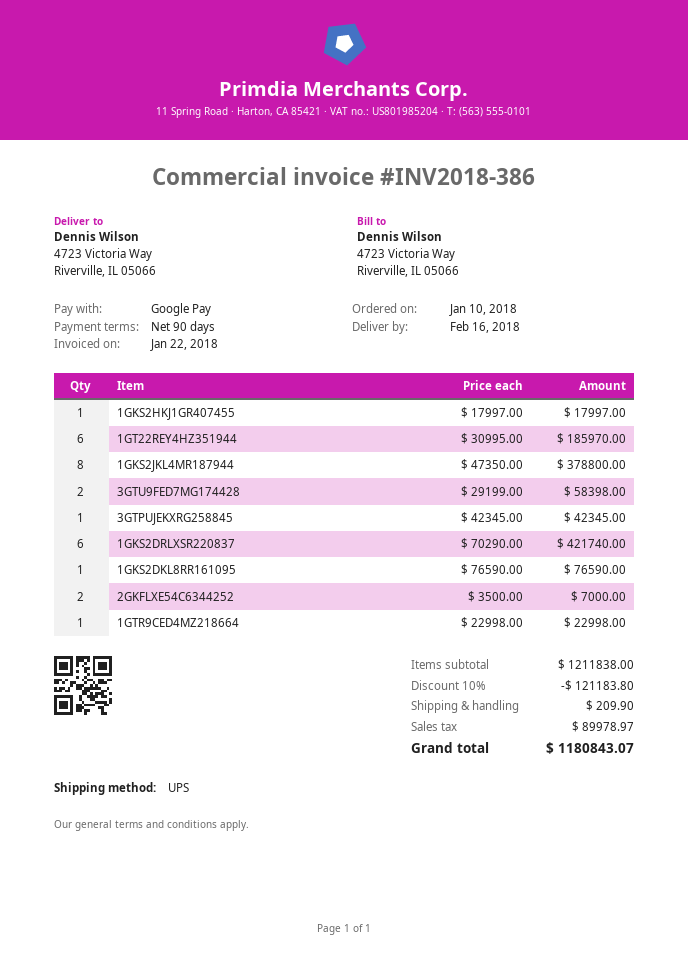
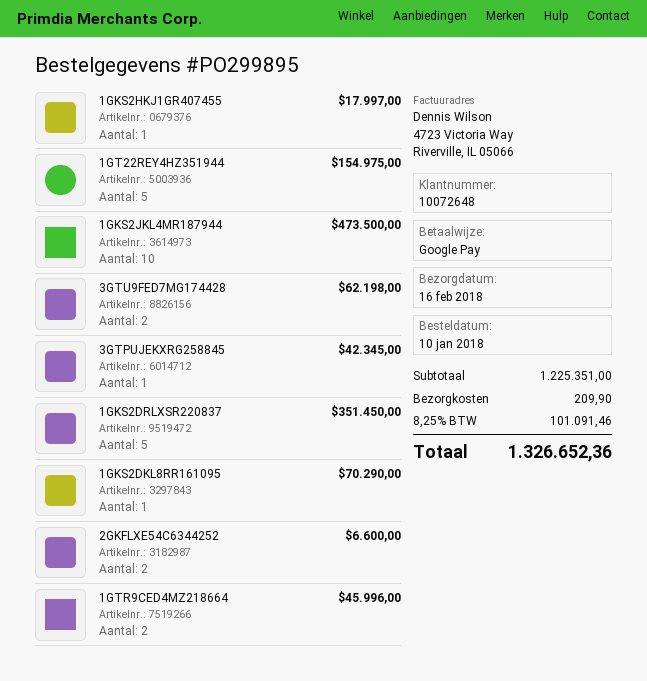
1GT22REY4HZ351944: 6 for 185970.00 -> 5 for 154975.00
1GKS2JKL4MR187944: 8 for 378800.00 -> 10 for 473500.00
3GTU9FED7MG174428: 2 for 58398.00 -> 2 for 62198.00
1GKS2DRLXSR220837: 6 for 421740.00 -> 5 for 351450.00
1GKS2DKL8RR161095: 1 for 76590.00 -> 1 for 70290.00
2GKFLXE54C6344252: 2 for 7000.00 -> 2 for 6600.00
1GTR9CED4MZ218664: 1 for 22998.00 -> 2 for 45996.00
subtotal: 1211838.00 -> 1225351.00
discount: 10% = 121183.80 -> none
tax: 89978.97 -> 101091.46
total: 1180843.07 -> 1326652.36

